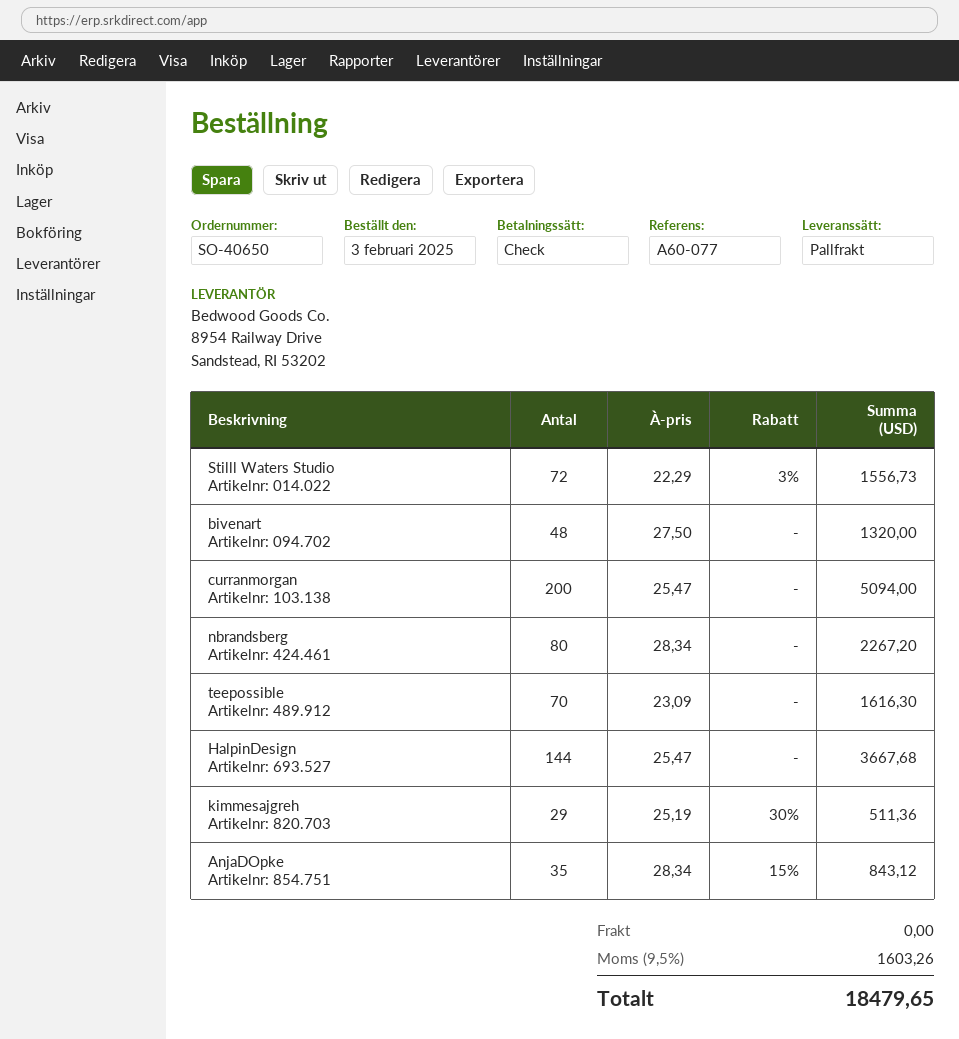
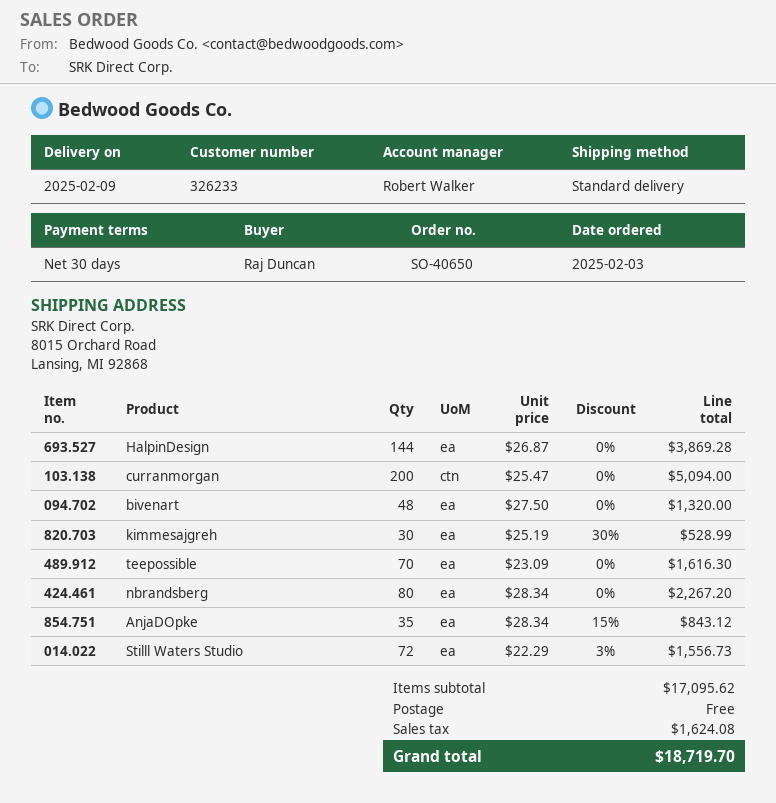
shipping method: pallet freight -> standard
HalpinDesign: 144 x 25.47 = 3667.68 -> 144 x 26.87 = 3869.28
kimmesajgreh: 29 x 25.19 - 30% = 511.36 -> 30 x 25.19 - 30% = 528.99
tax: 1603.26 -> 1624.08
total: 18479.65 -> 18719.70

